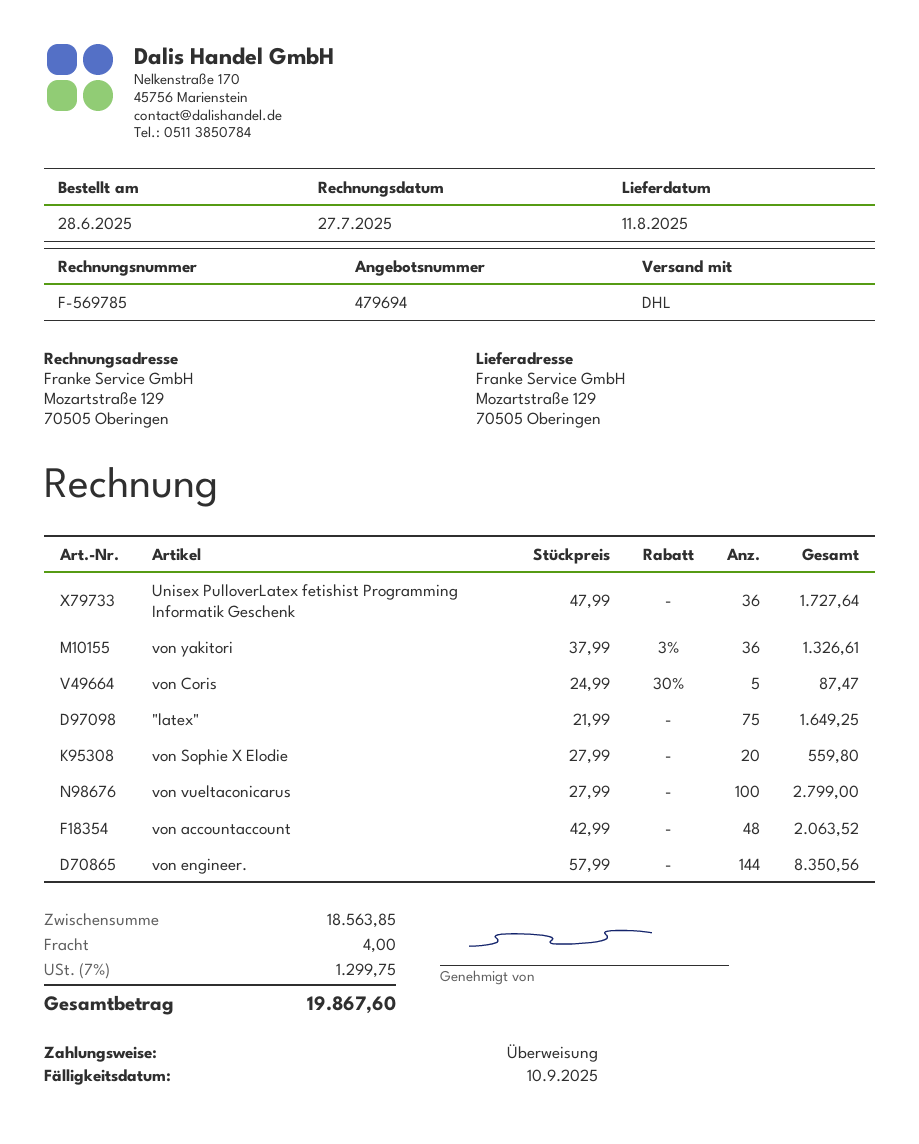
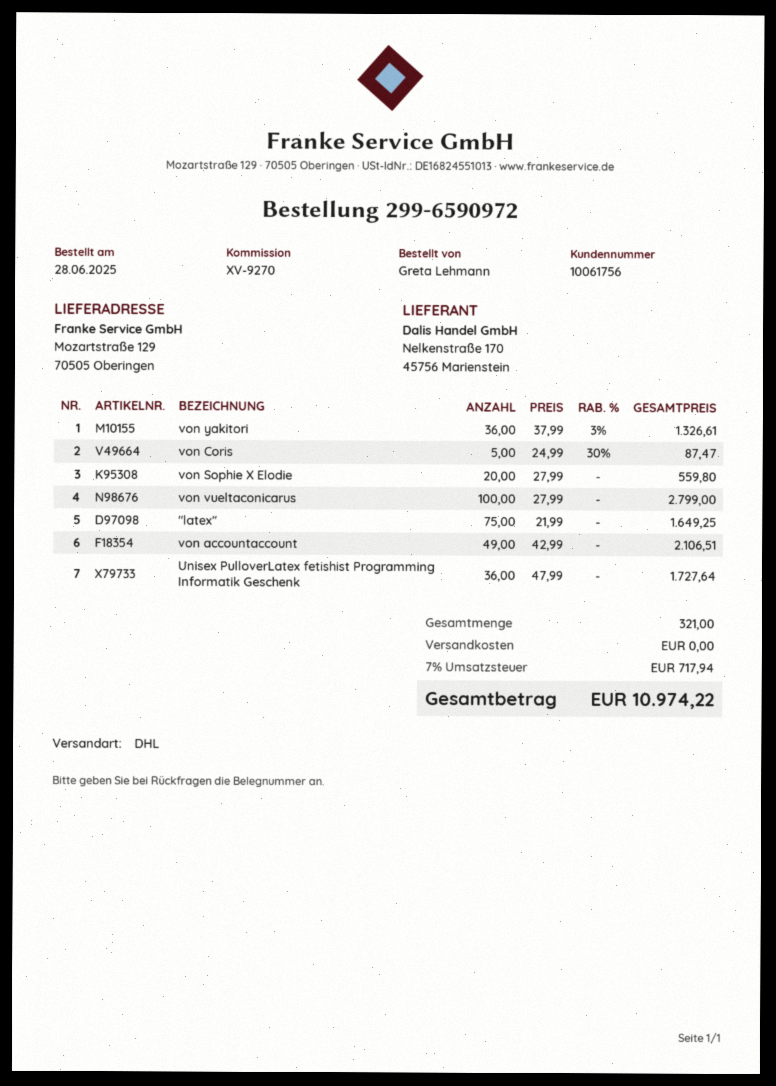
von accountaccount: 48 x 42.99 = 2063.52 -> 49 x 42.99 = 2106.51
von engineer.: 144 x 57.99 = 8350.56 -> none
shipping: 4.00 -> 0.00
tax: 7% = 1299.75 -> 7% = 717.94
total: 19867.60 -> 10974.22

